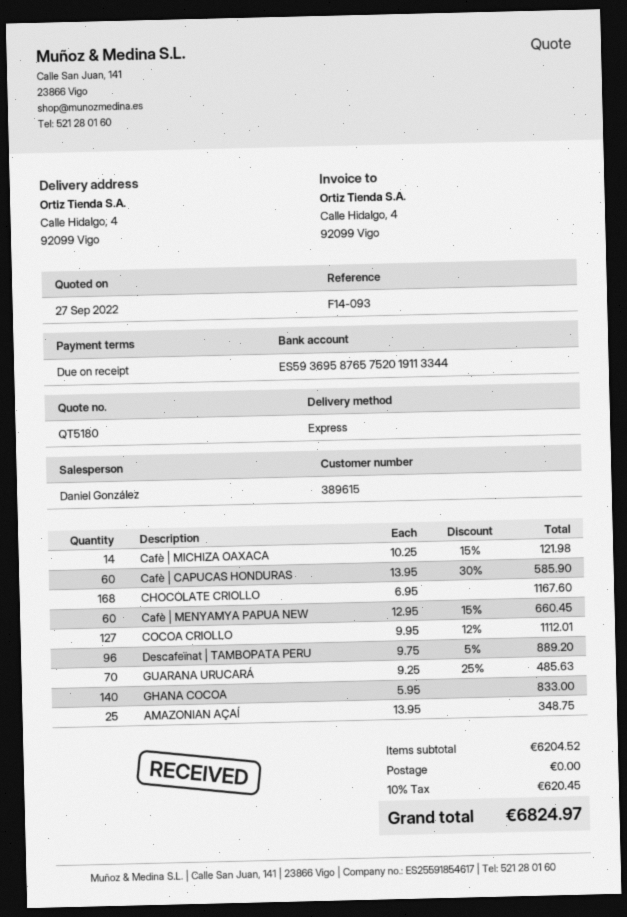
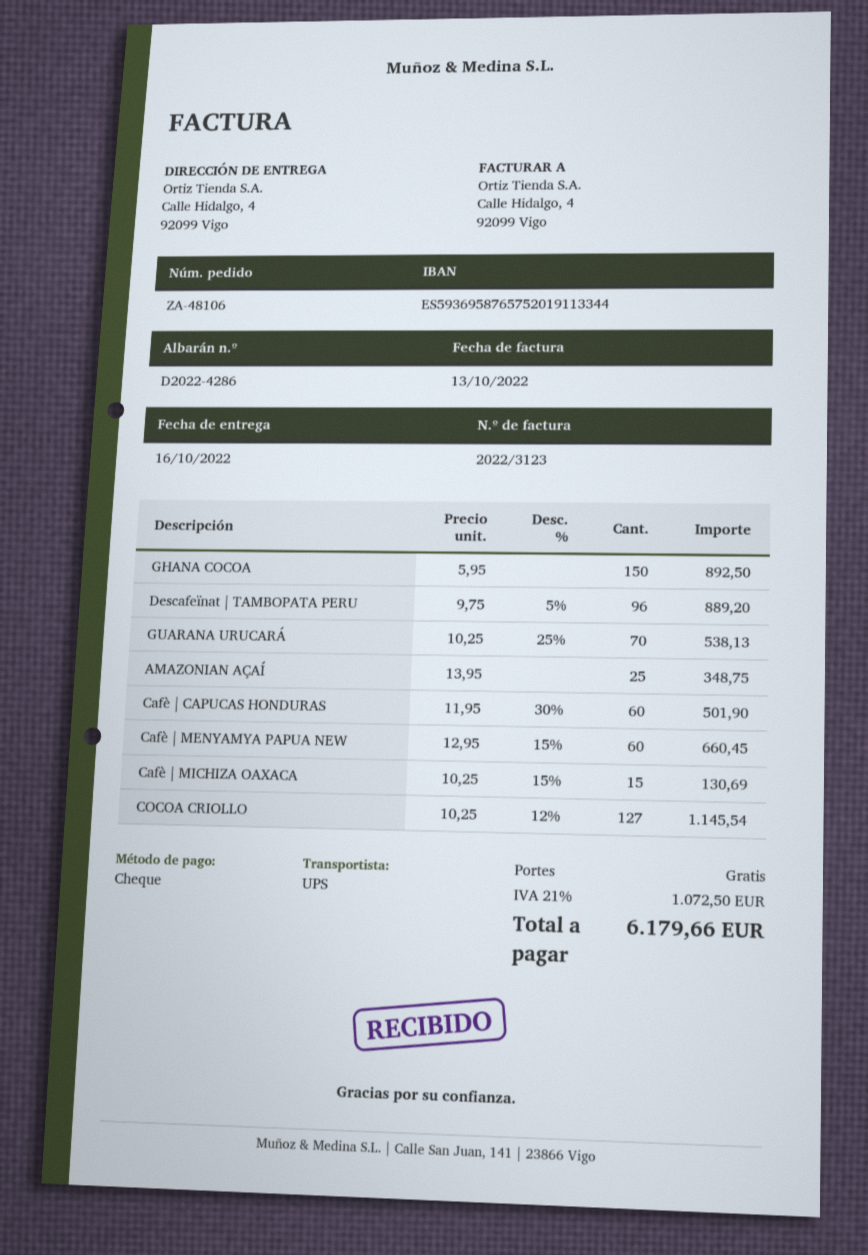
shipping method: express -> UPS
Cafè | MICHIZA OAXACA: 14 x 10.25 - 15% = 121.98 -> 15 x 10.25 - 15% = 130.69
Cafè | CAPUCAS HONDURAS: 60 x 13.95 - 30% = 585.90 -> 60 x 11.95 - 30% = 501.90
CHOCOLATE CRIOLLO: 168 x 6.95 = 1167.60 -> none
COCOA CRIOLLO: 127 x 9.95 - 12% = 1112.01 -> 127 x 10.25 - 12% = 1145.54
GUARANA URUCARÁ: 70 x 9.25 - 25% = 485.63 -> 70 x 10.25 - 25% = 538.13
GHANA COCOA: 140 x 5.95 = 833.00 -> 150 x 5.95 = 892.50
tax: 10% = 620.45 -> 21% = 1072.50
total: 6824.97 -> 6179.66

